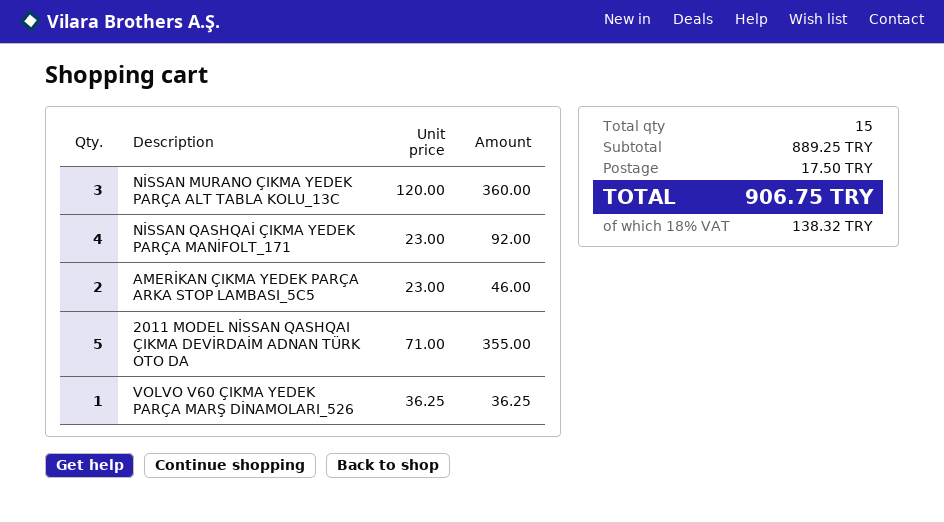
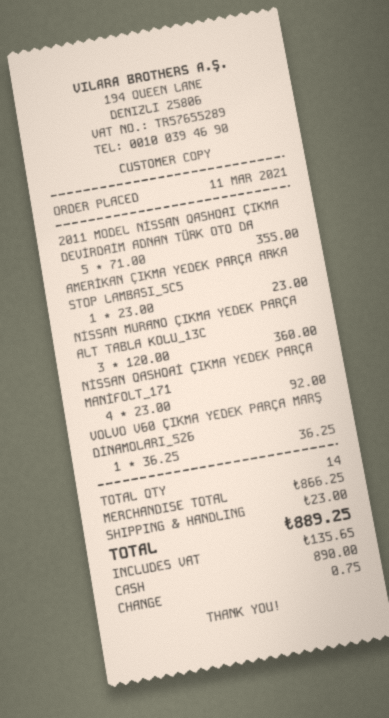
AMERİKAN ÇIKMA YEDEK PARÇA ARKA STOP LAMBASI_5C5: 2 x 23.00 = 46.00 -> 1 x 23.00 = 23.00
total quantity: 15 -> 14
subtotal: 889.25 -> 866.25
shipping: 17.50 -> 23.00
tax: 138.32 -> 135.65
total: 906.75 -> 889.25

